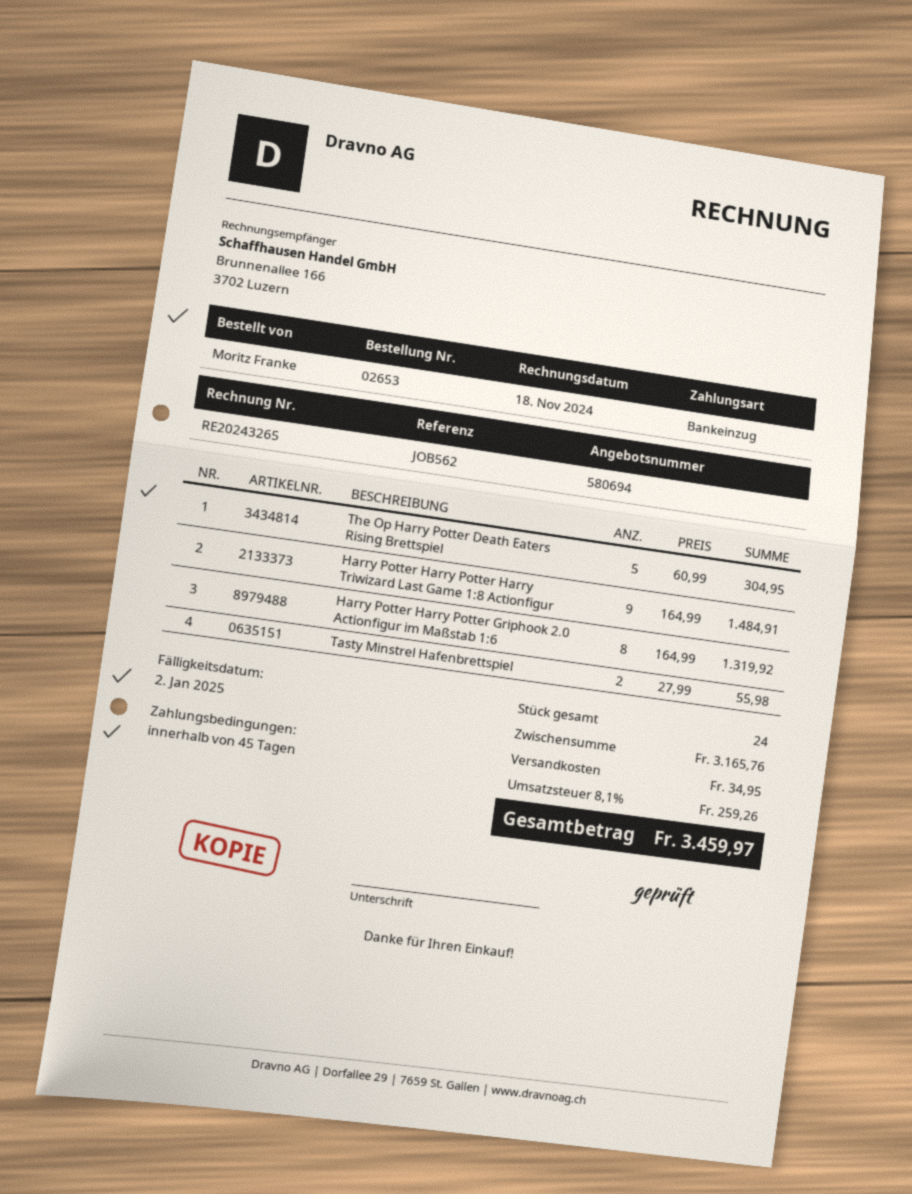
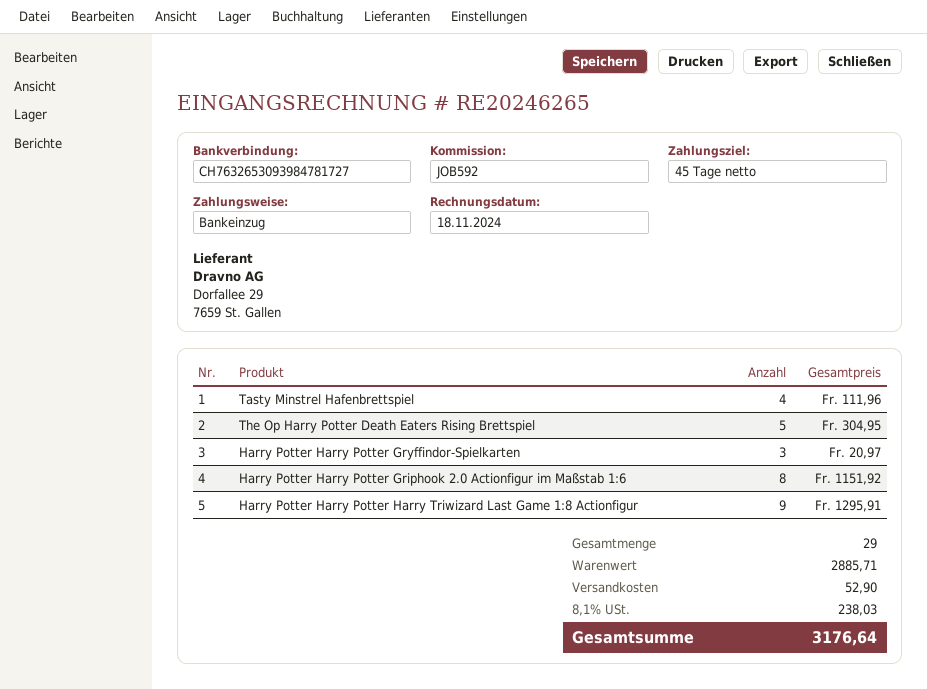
invoice number: RE20243265 -> RE20246265
reference: JOB562 -> JOB592
Harry Potter Harry Potter Harry Triwizard Last Game 1:8 Actionfigur: 9 for 1484.91 -> 9 for 1295.91
Harry Potter Harry Potter Griphook 2.0 Actionfigur im Maßstab 1:6: 8 for 1319.92 -> 8 for 1151.92
Tasty Minstrel Hafenbrettspiel: 2 for 55.98 -> 4 for 111.96
Harry Potter Harry Potter Gryffindor-Spielkarten: none -> 3 for 20.97
total quantity: 24 -> 29
subtotal: 3165.76 -> 2885.71
shipping: 34.95 -> 52.90
tax: 8.1% = 259.26 -> 8.1% = 238.03
total: 3459.97 -> 3176.64

